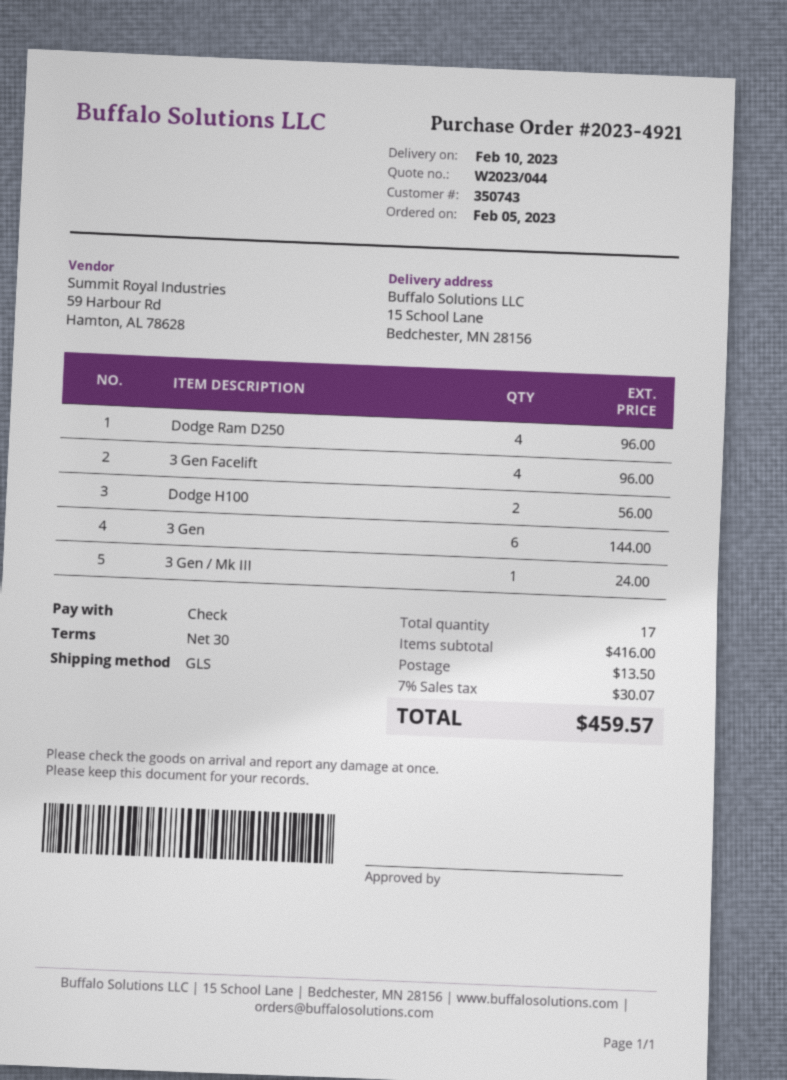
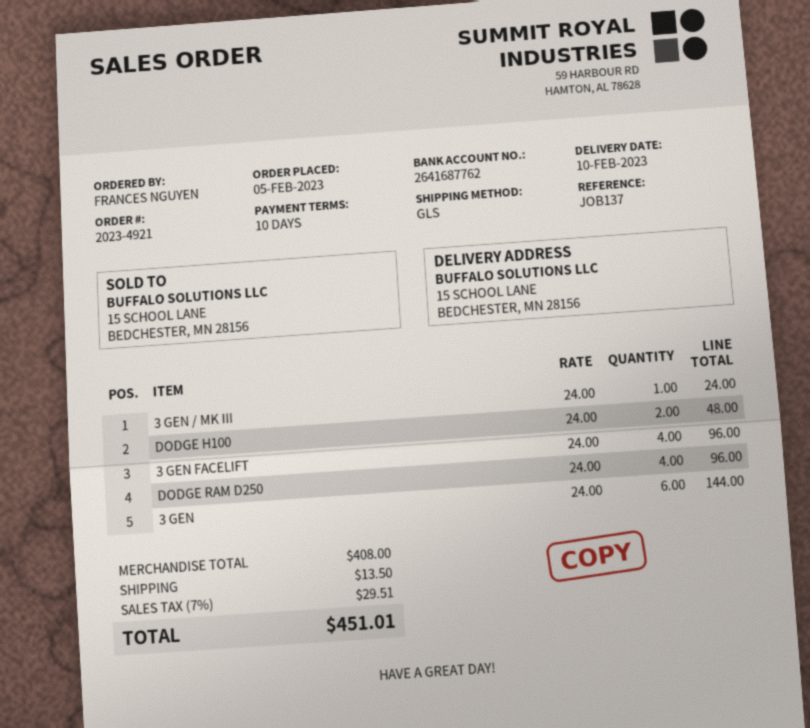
payment terms: 30 days -> 10 days
Dodge H100: 2 for 56.00 -> 2 for 48.00
subtotal: 416.00 -> 408.00
tax: 7% = 30.07 -> 7% = 29.51
total: 459.57 -> 451.01

